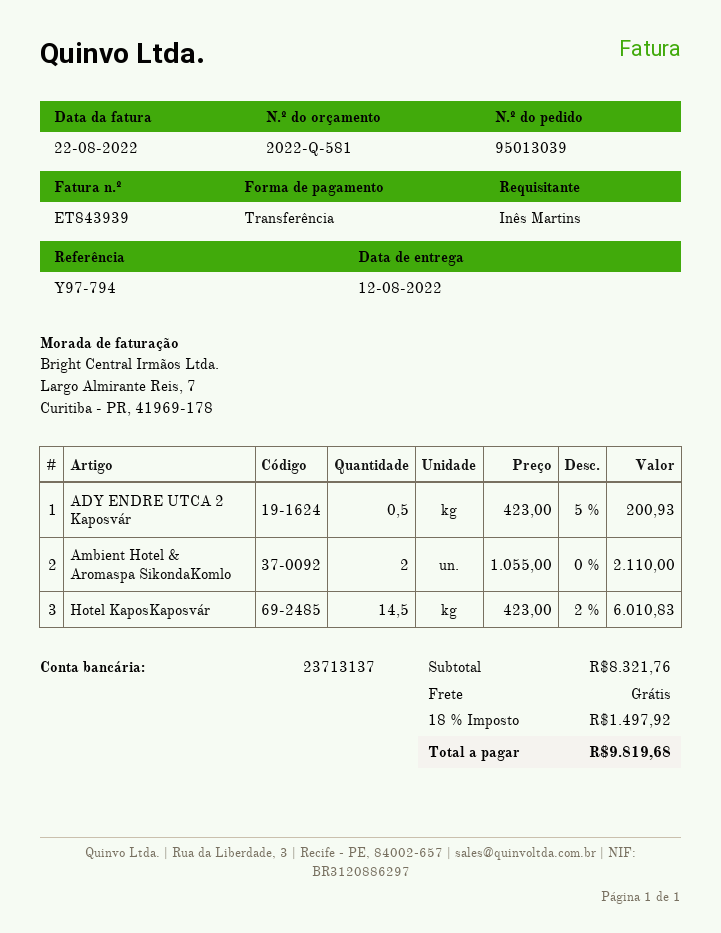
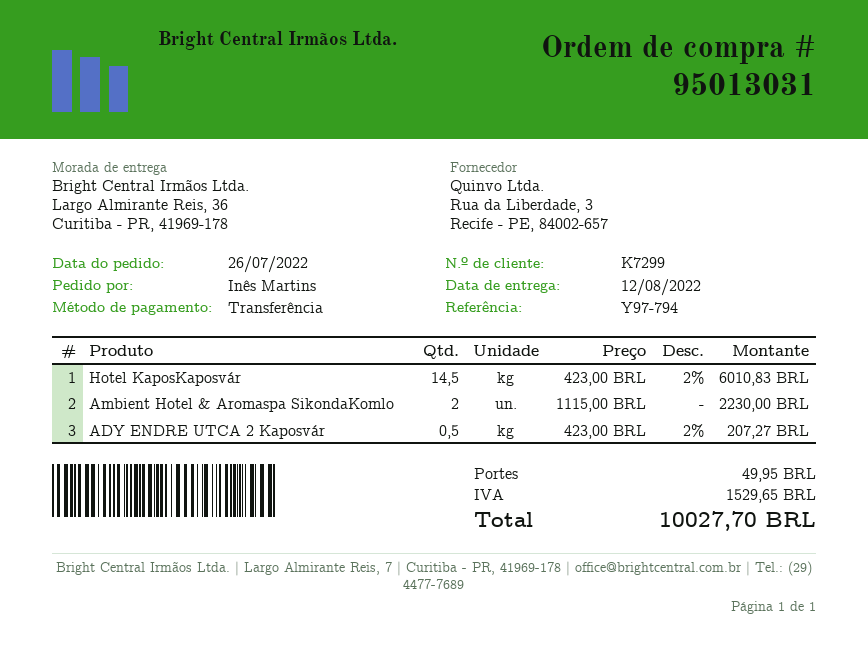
order number: 95013039 -> 95013031
ADY ENDRE UTCA 2 Kaposvár: 0.5 x 423.00 - 5% = 200.93 -> 0.5 x 423.00 - 2% = 207.27
Ambient Hotel & Aromaspa SikondaKomlo: 2 x 1055.00 = 2110.00 -> 2 x 1115.00 = 2230.00
shipping: 0.00 -> 49.95
tax: 1497.92 -> 1529.65
total: 9819.68 -> 10027.70

